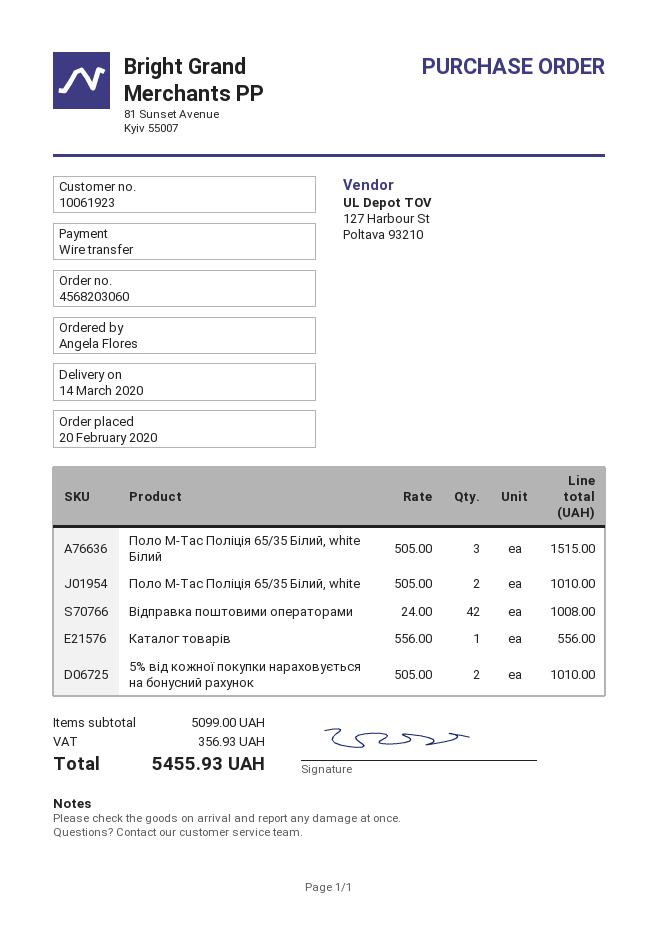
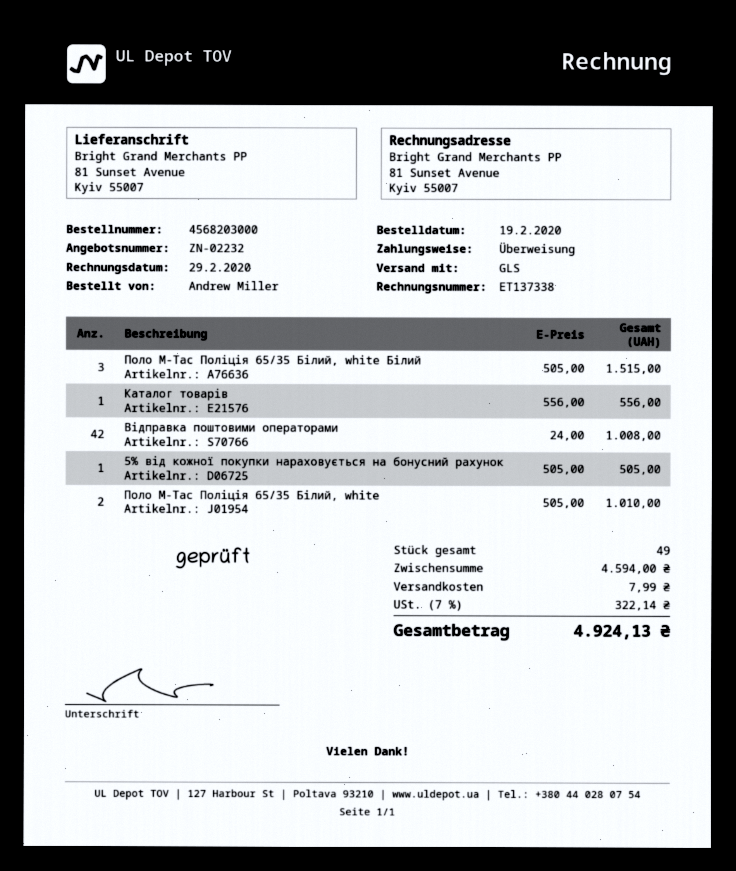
order number: 4568203060 -> 4568203000
order date: 2020-02-20 -> 2020-02-19
ordered by: Angela Flores -> Andrew Miller
5% від кожної покупки нараховується на бонусний рахунок: 2 x 505.00 = 1010.00 -> 1 x 505.00 = 505.00
subtotal: 5099.00 -> 4594.00
shipping: none -> 7.99
tax: 356.93 -> 322.14
total: 5455.93 -> 4924.13

